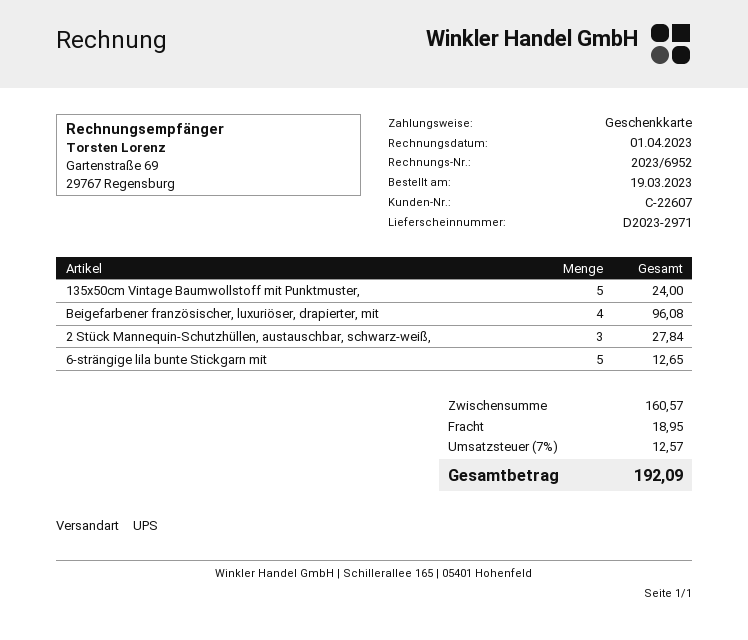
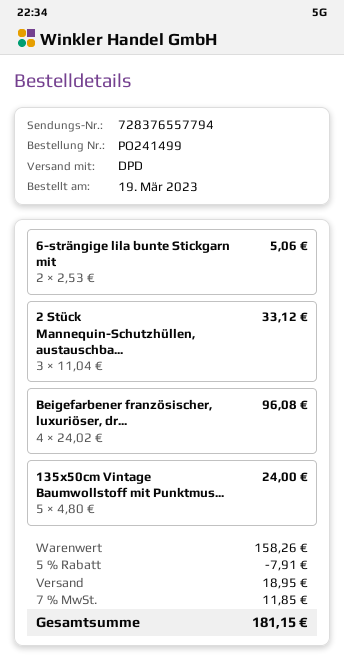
shipping method: UPS -> DPD
2 Stück Mannequin-Schutzhüllen, austauschbar, schwarz-weiß,: 3 for 27.84 -> 3 for 33.12
6-strängige lila bunte Stickgarn mit: 5 for 12.65 -> 2 for 5.06
subtotal: 160.57 -> 158.26
discount: none -> 5% = 7.91
tax: 7% = 12.57 -> 7% = 11.85
total: 192.09 -> 181.15

